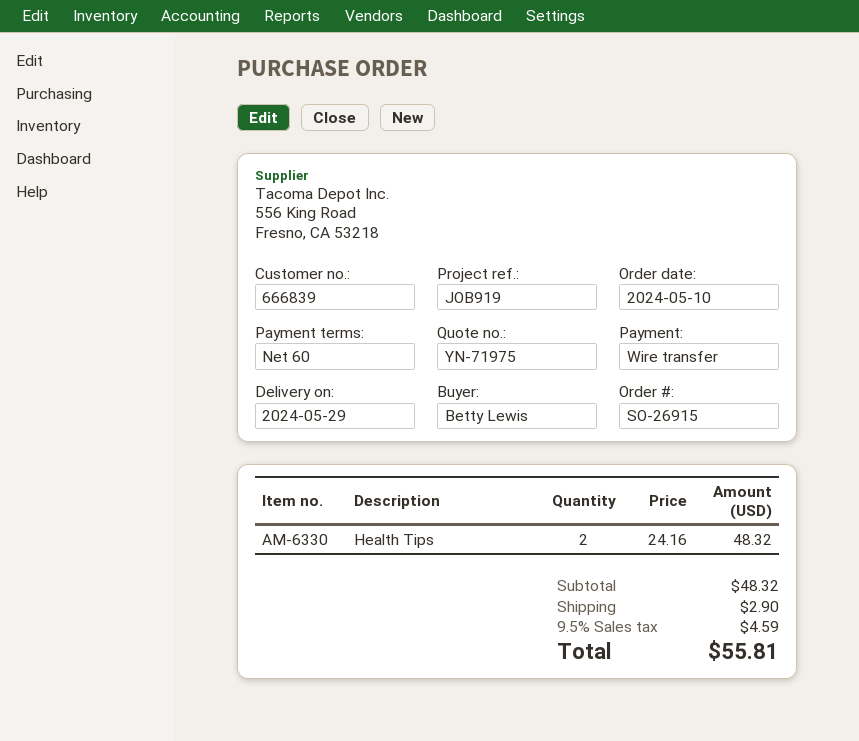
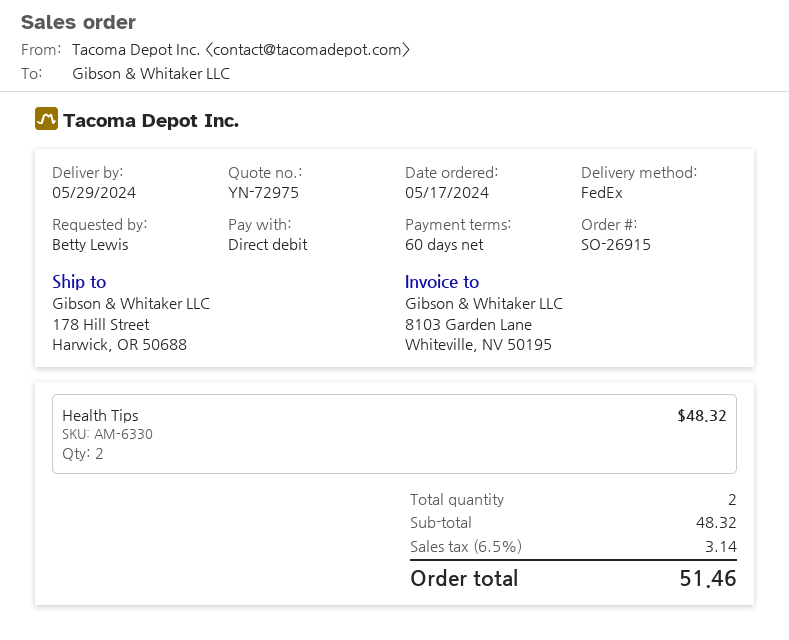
quote number: YN-71975 -> YN-72975
order date: 2024-05-10 -> 2024-05-17
payment method: bank transfer -> direct debit
shipping: 2.90 -> none
tax: 9.5% = 4.59 -> 6.5% = 3.14
total: 55.81 -> 51.46

